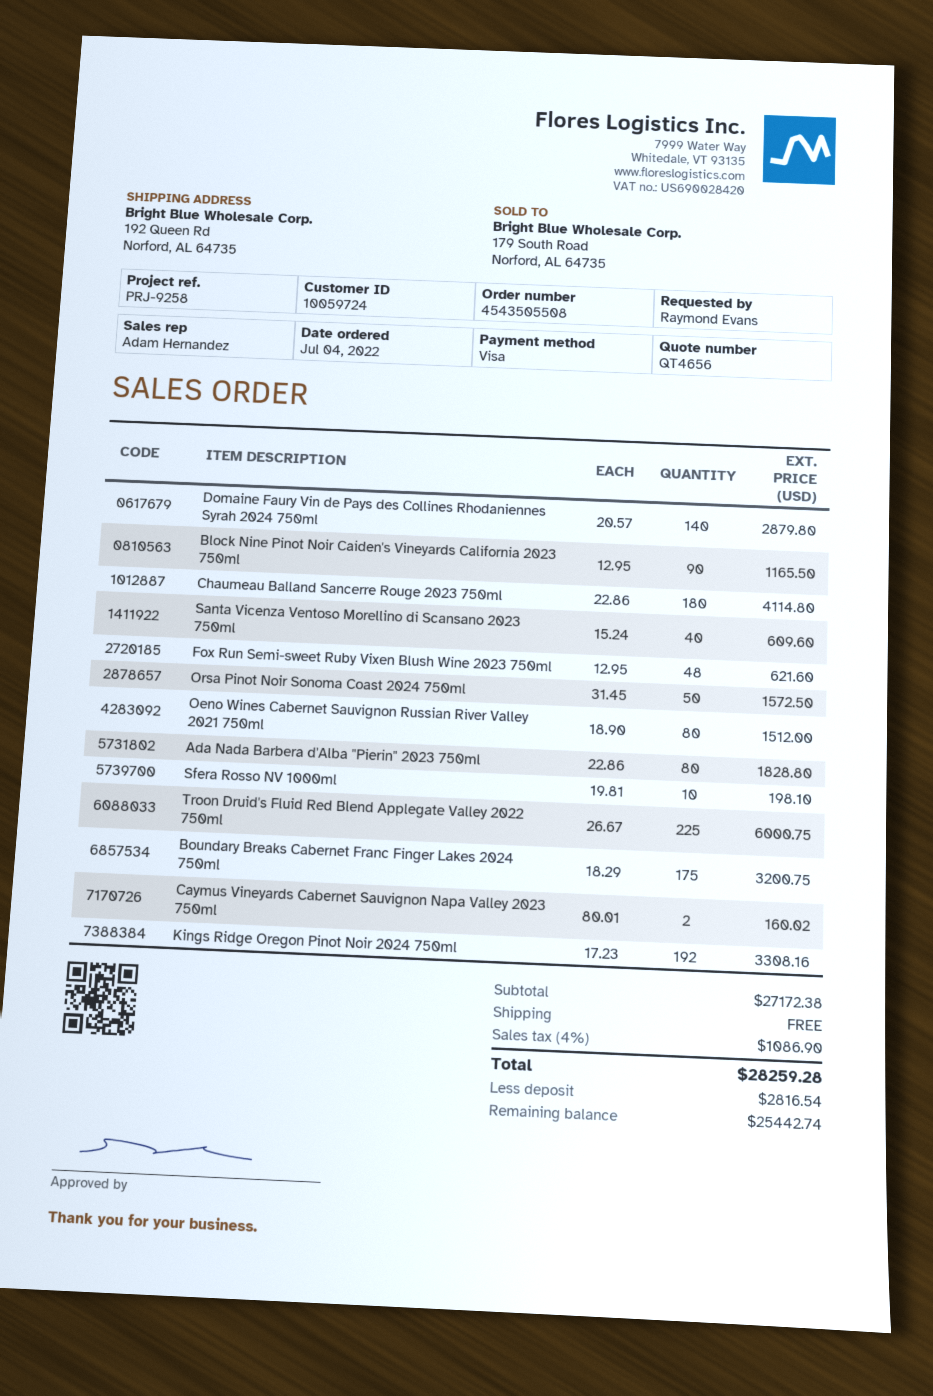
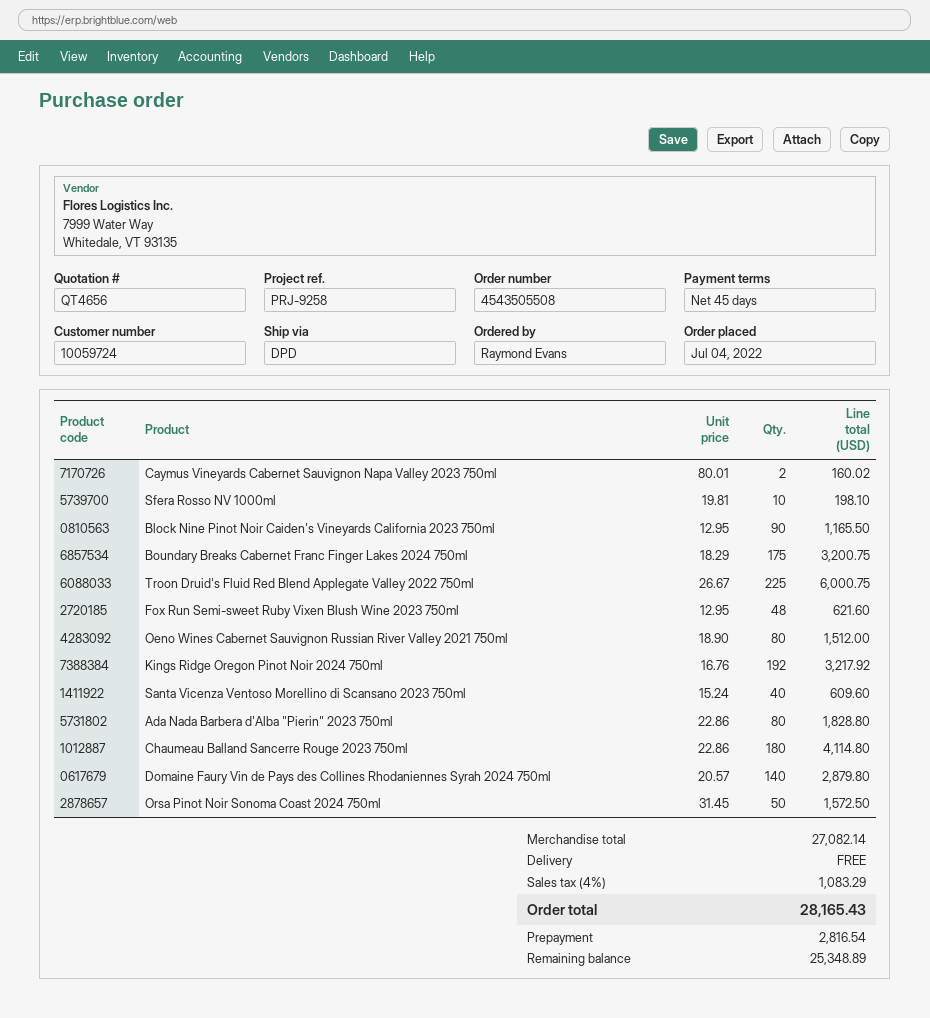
Kings Ridge Oregon Pinot Noir 2024 750ml: 192 x 17.23 = 3308.16 -> 192 x 16.76 = 3217.92
subtotal: 27172.38 -> 27082.14
tax: 4% = 1086.90 -> 4% = 1083.29
total: 28259.28 -> 28165.43
balance: 25442.74 -> 25348.89

